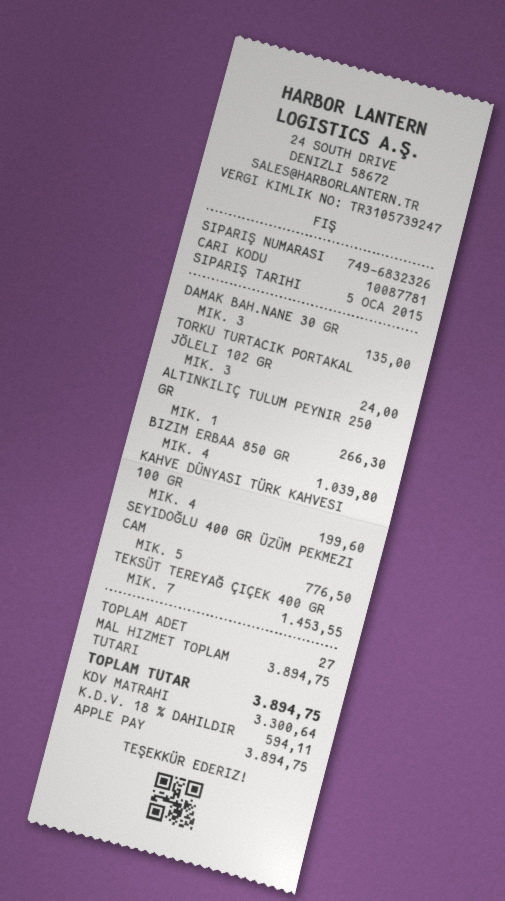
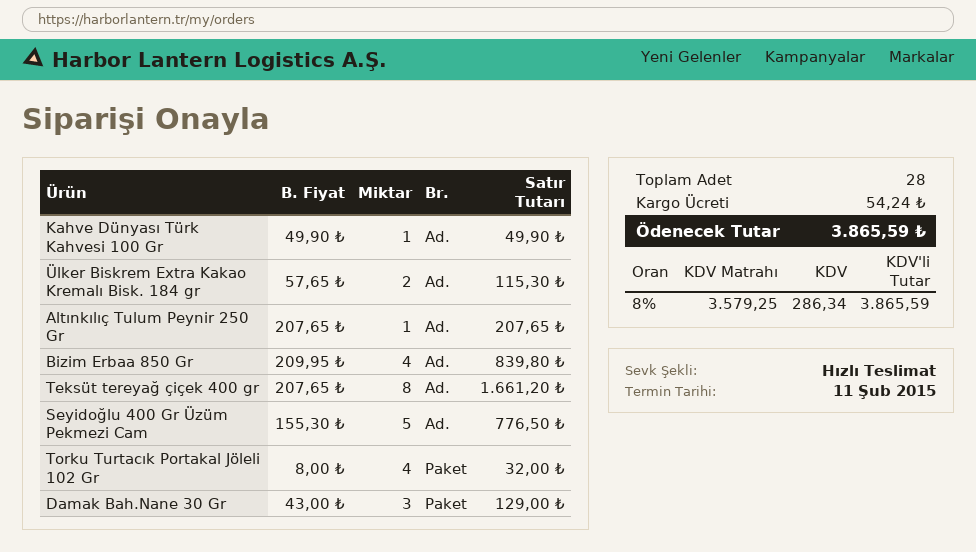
DAMAK BAH.NANE 30 GR: 3 for 135.00 -> 3 for 129.00
TORKU TURTACIK PORTAKAL JÖLELI 102 GR: 3 for 24.00 -> 4 for 32.00
ALTINKILIÇ TULUM PEYNIR 250 GR: 1 for 266.30 -> 1 for 207.65
BIZIM ERBAA 850 GR: 4 for 1039.80 -> 4 for 839.80
KAHVE DÜNYASI TÜRK KAHVESI 100 GR: 4 for 199.60 -> 1 for 49.90
TEKSÜT TEREYAĞ ÇIÇEK 400 GR: 7 for 1453.55 -> 8 for 1661.20
Ülker Biskrem Extra Kakao Kremalı Bisk. 184 gr: none -> 2 for 115.30
total quantity: 27 -> 28
shipping: none -> 54.24
net: 3300.64 -> 3579.25
tax: 18% = 594.11 -> 8% = 286.34
total: 3894.75 -> 3865.59

